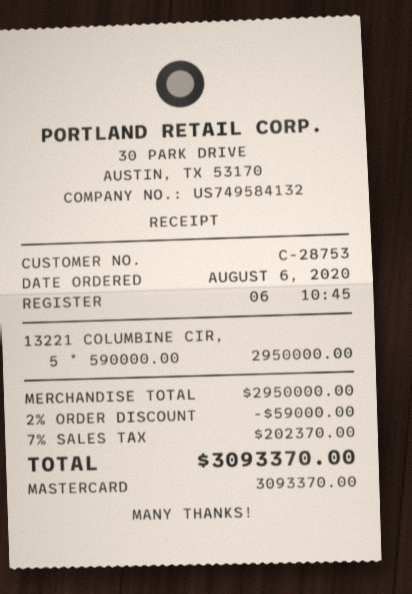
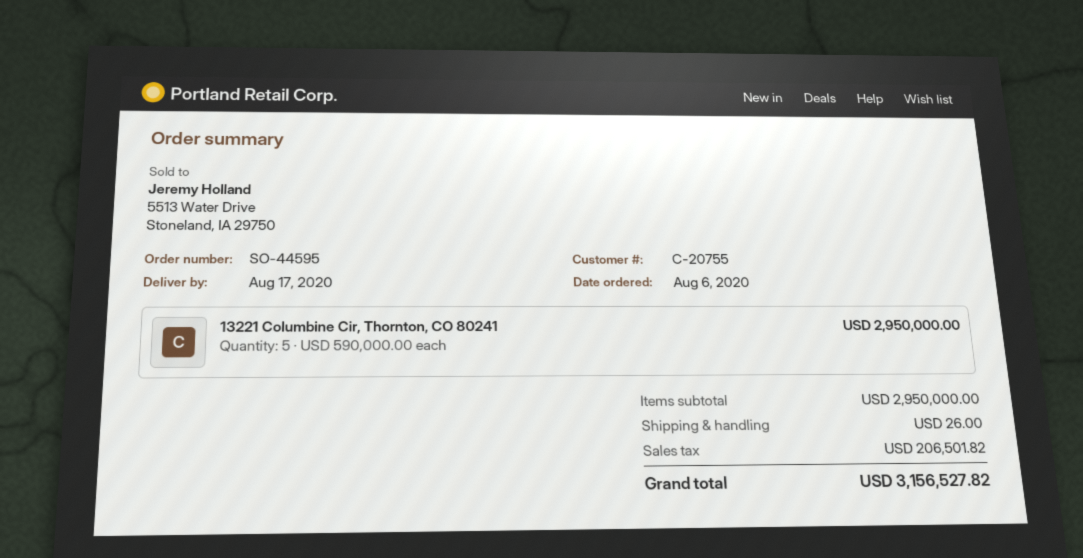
customer number: C-28753 -> C-20755
discount: 2% = 59000.00 -> none
shipping: none -> 26.00
tax: 202370.00 -> 206501.82
total: 3093370.00 -> 3156527.82

